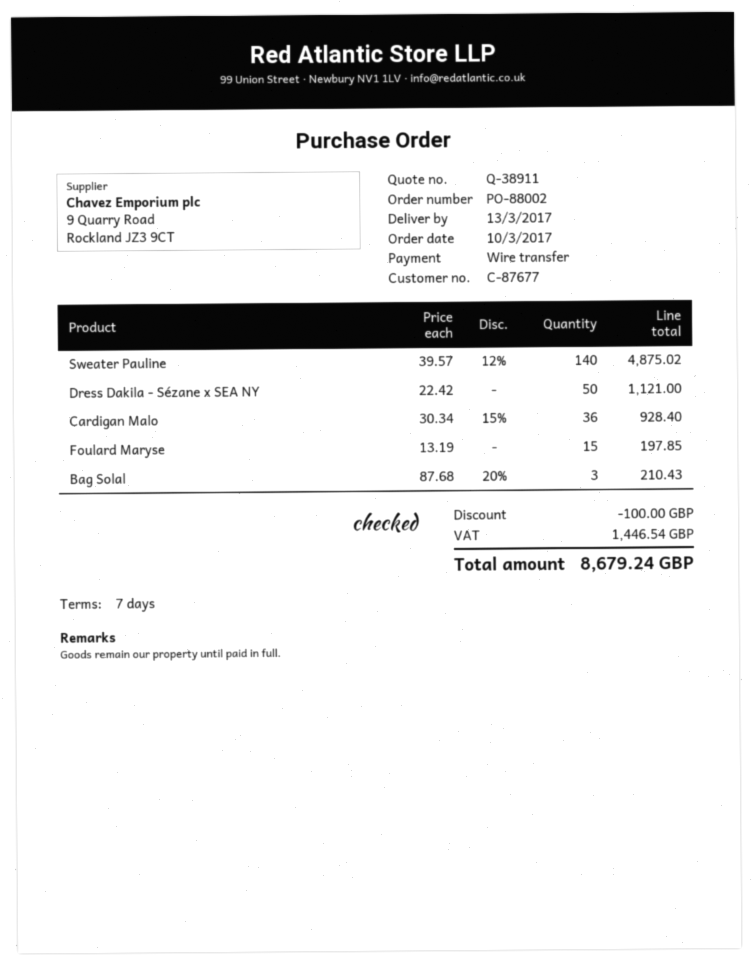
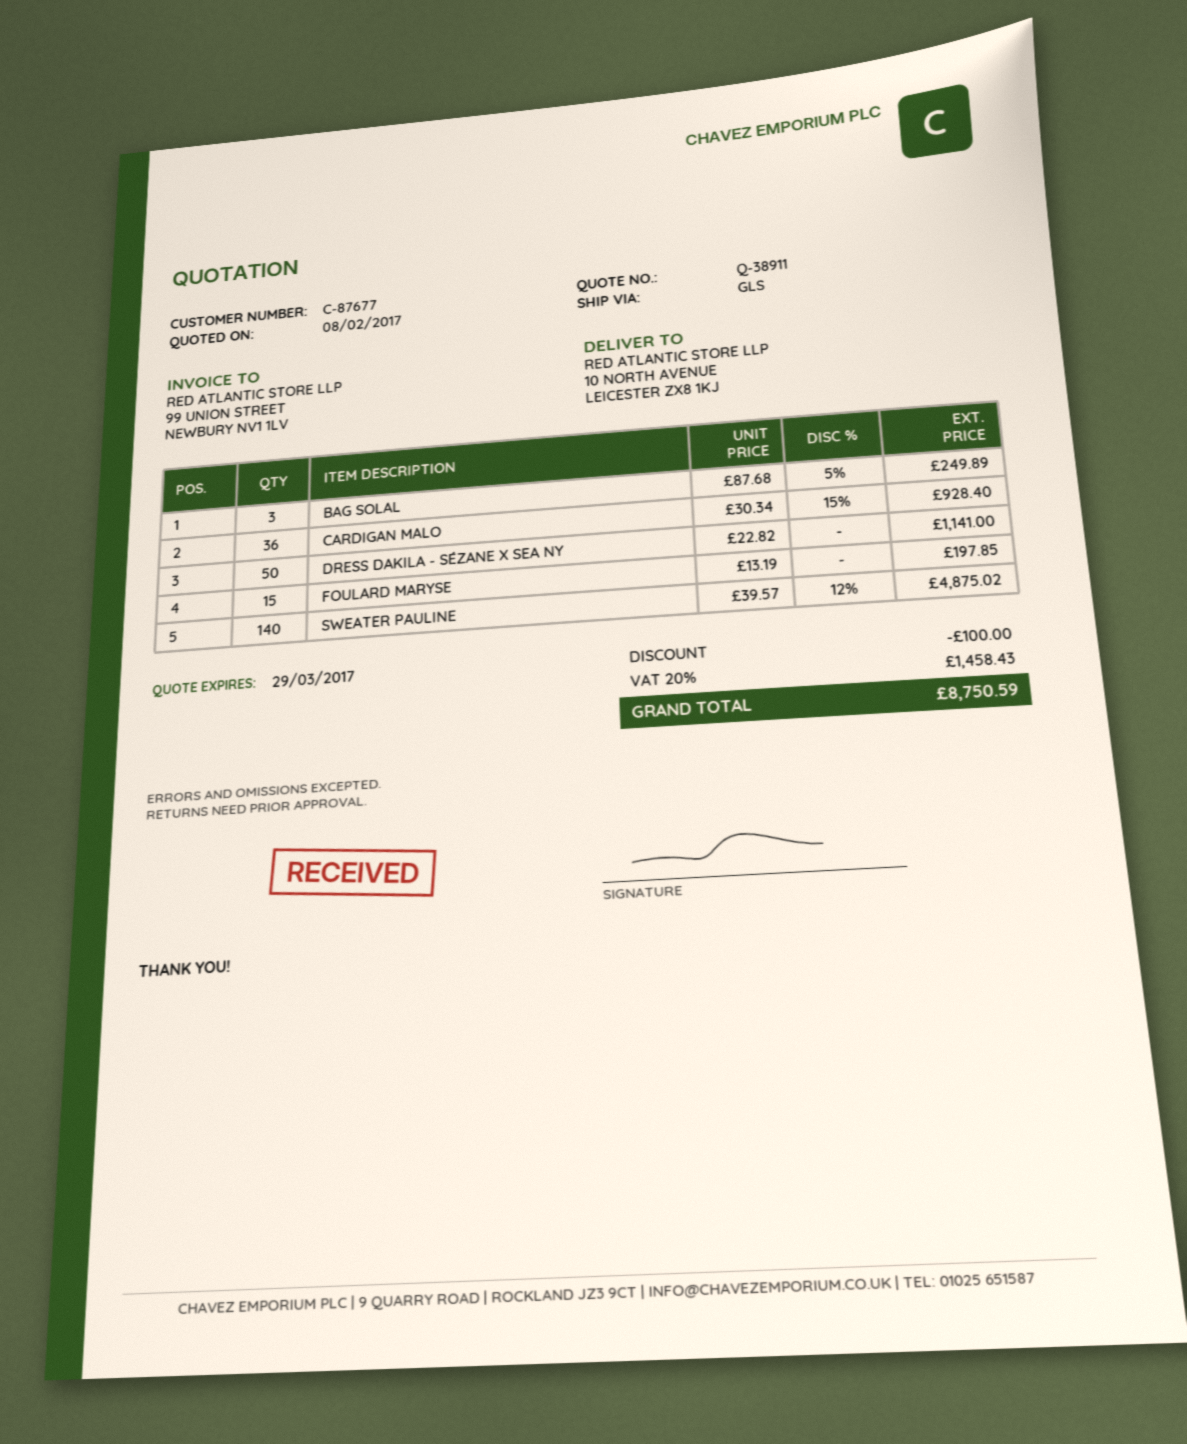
Dress Dakila - Sézane x SEA NY: 50 x 22.42 = 1121.00 -> 50 x 22.82 = 1141.00
Bag Solal: 3 x 87.68 - 20% = 210.43 -> 3 x 87.68 - 5% = 249.89
tax: 1446.54 -> 1458.43
total: 8679.24 -> 8750.59

